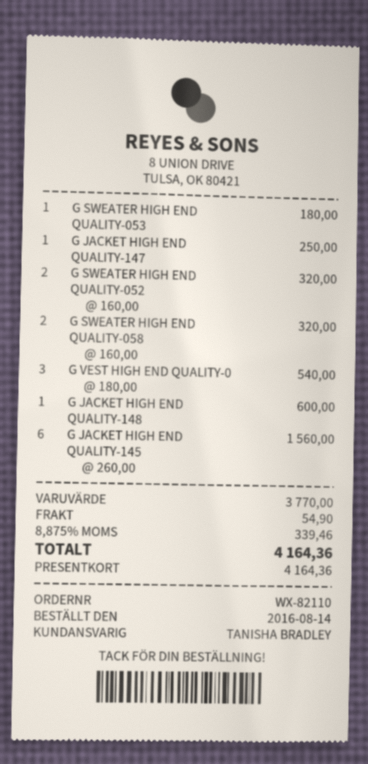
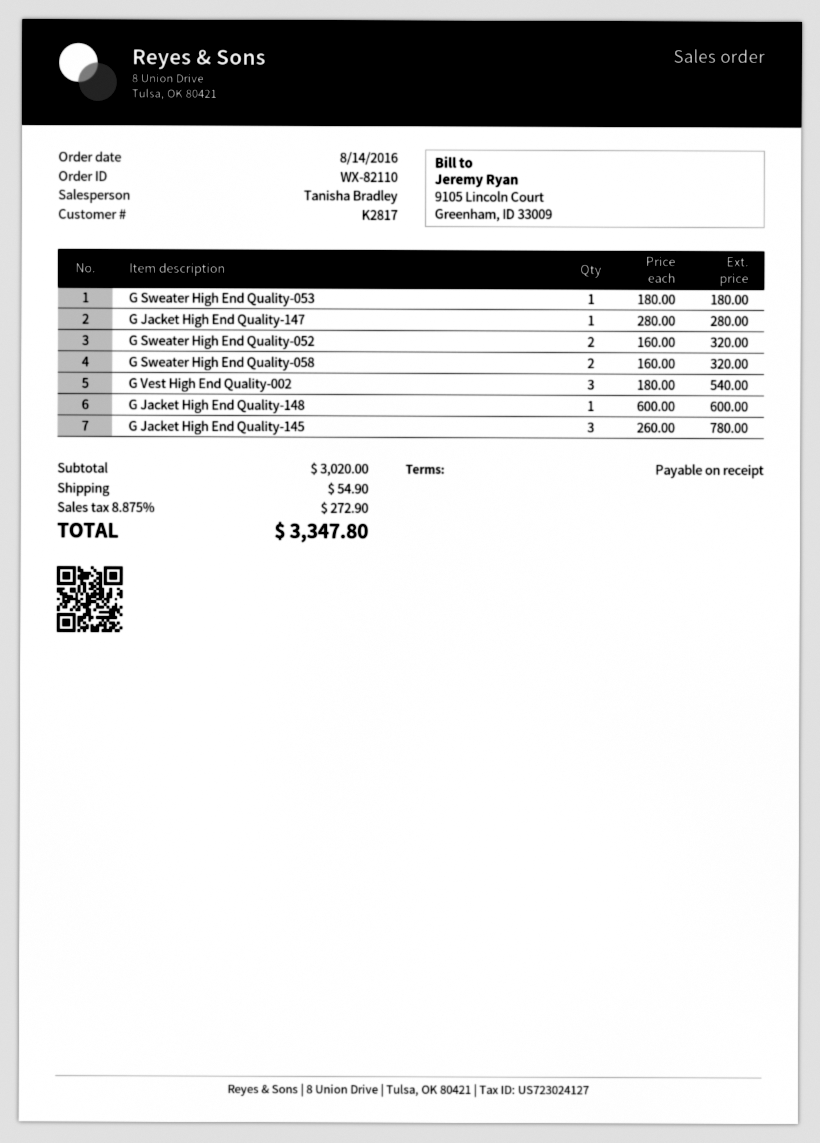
G JACKET HIGH END QUALITY-147: 1 x 250.00 = 250.00 -> 1 x 280.00 = 280.00
G JACKET HIGH END QUALITY-145: 6 x 260.00 = 1560.00 -> 3 x 260.00 = 780.00
subtotal: 3770.00 -> 3020.00
tax: 8.875% = 339.46 -> 8.875% = 272.90
total: 4164.36 -> 3347.80

